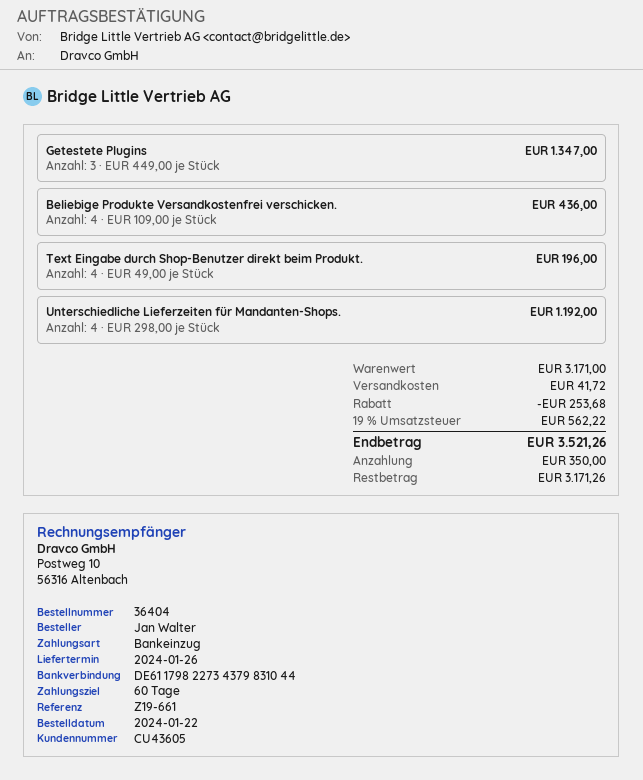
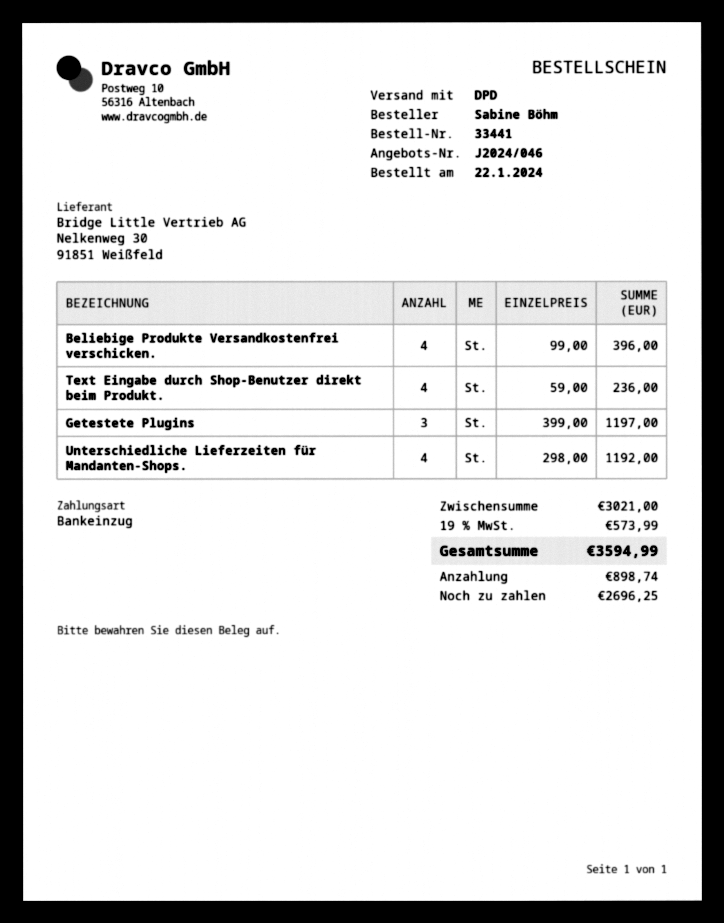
order number: 36404 -> 33441
ordered by: Jan Walter -> Sabine Böhm
Getestete Plugins: 3 x 449.00 = 1347.00 -> 3 x 399.00 = 1197.00
Beliebige Produkte Versandkostenfrei verschicken.: 4 x 109.00 = 436.00 -> 4 x 99.00 = 396.00
Text Eingabe durch Shop-Benutzer direkt beim Produkt.: 4 x 49.00 = 196.00 -> 4 x 59.00 = 236.00
subtotal: 3171.00 -> 3021.00
discount: 253.68 -> none
shipping: 41.72 -> none
tax: 19% = 562.22 -> 19% = 573.99
total: 3521.26 -> 3594.99
deposit: 350.00 -> 898.74
balance: 3171.26 -> 2696.25

